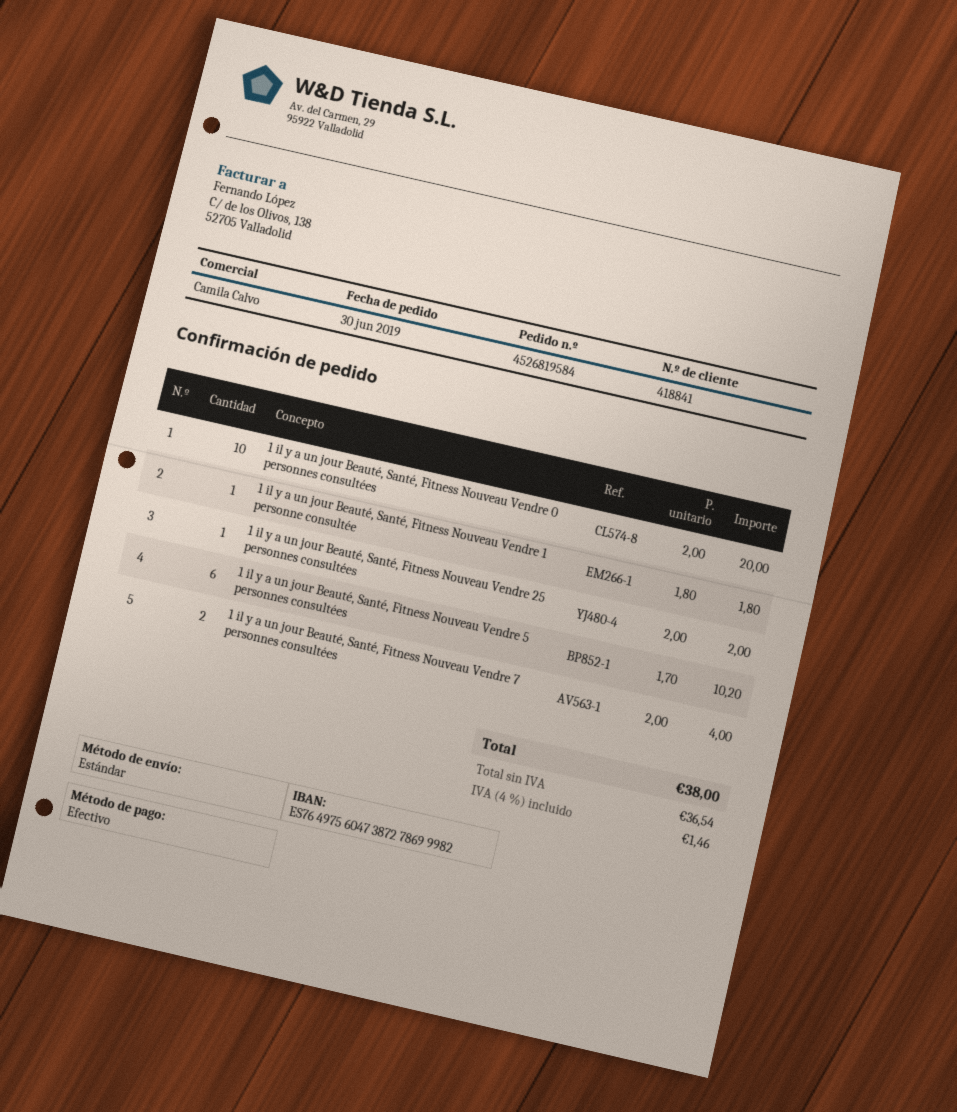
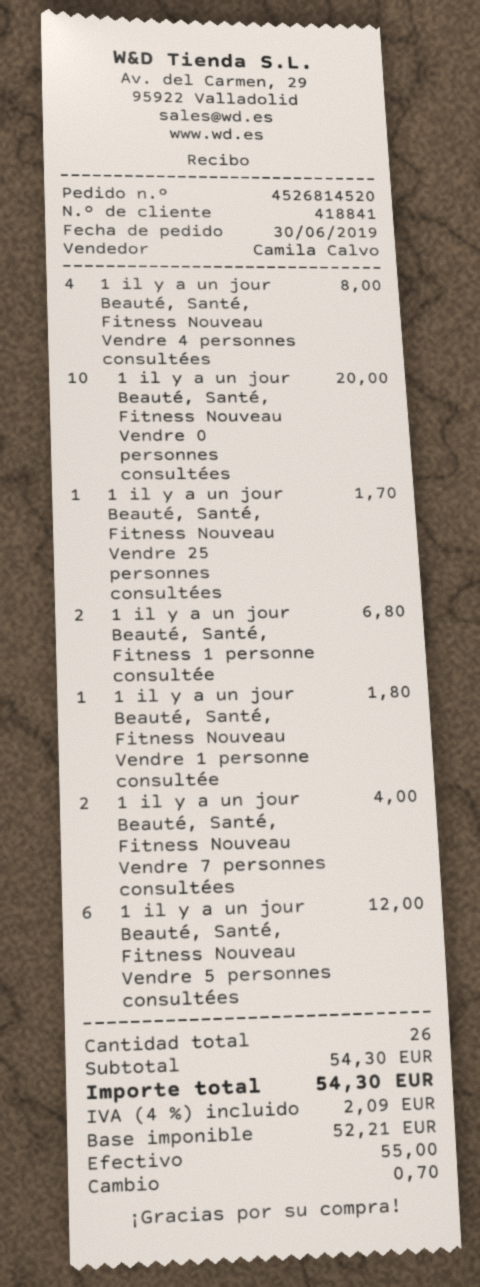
order number: 4526819584 -> 4526814520
1 il y a un jour Beauté, Santé, Fitness Nouveau Vendre 25 personnes consultées: 1 for 2.00 -> 1 for 1.70
1 il y a un jour Beauté, Santé, Fitness Nouveau Vendre 5 personnes consultées: 6 for 10.20 -> 6 for 12.00
1 il y a un jour Beauté, Santé, Fitness Nouveau Vendre 4 personnes consultées: none -> 4 for 8.00
1 il y a un jour Beauté, Santé, Fitness 1 personne consultée: none -> 2 for 6.80
net: 36.54 -> 52.21
tax: 4% = 1.46 -> 4% = 2.09
total: 38.00 -> 54.30

